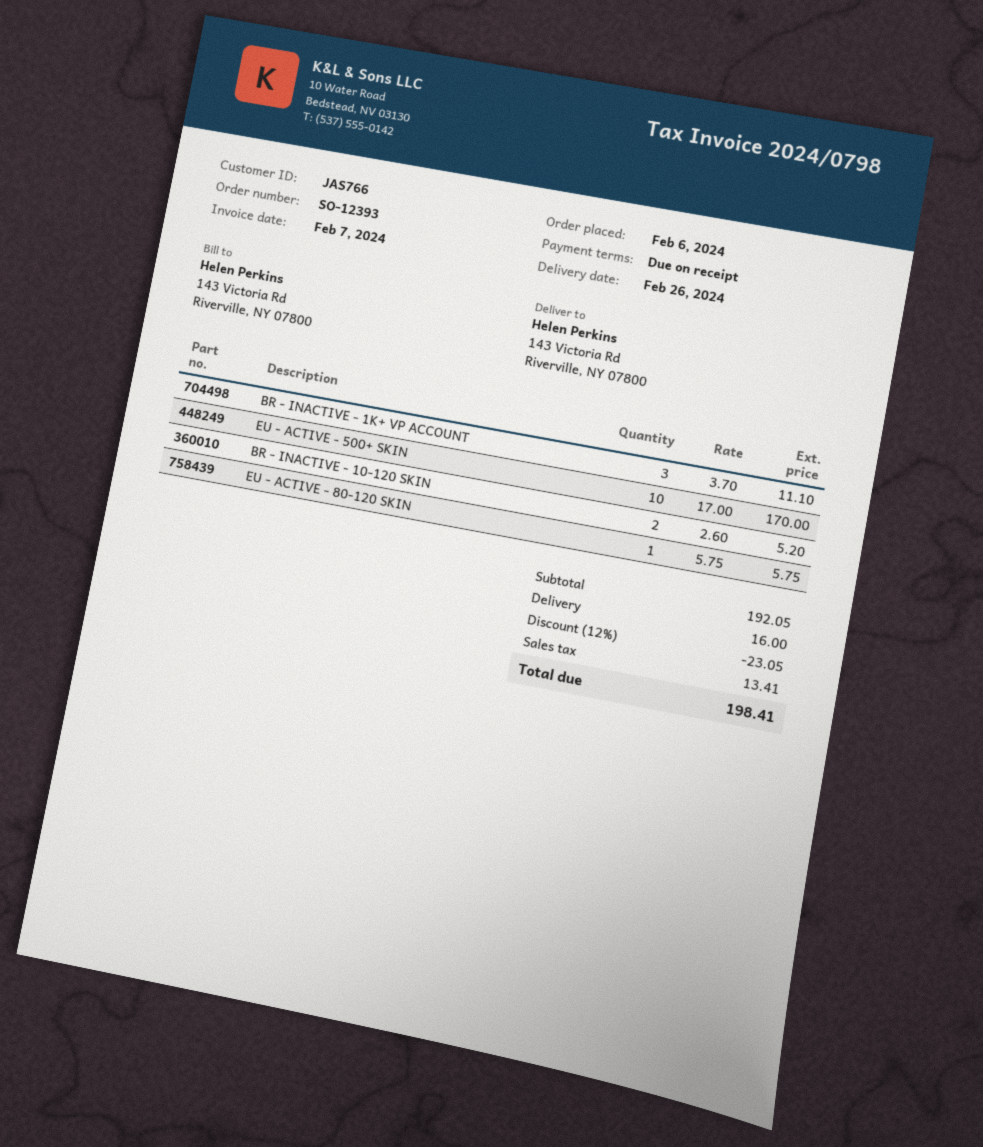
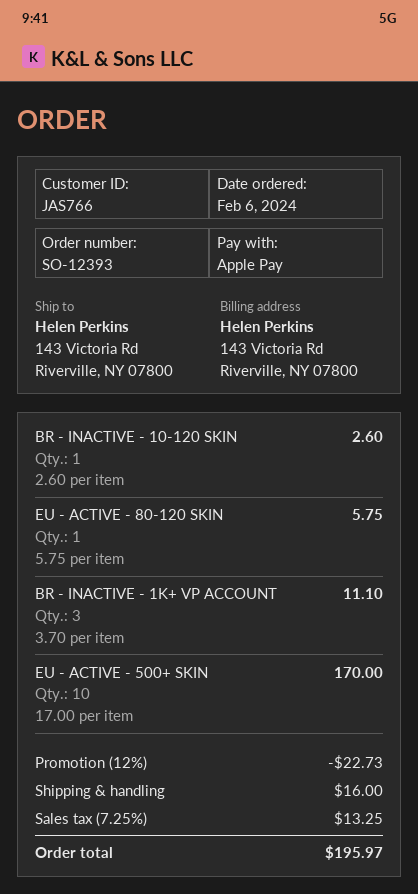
BR - INACTIVE - 10-120 SKIN: 2 x 2.60 = 5.20 -> 1 x 2.60 = 2.60
discount: 12% = 23.05 -> 12% = 22.73
tax: 13.41 -> 13.25
total: 198.41 -> 195.97

